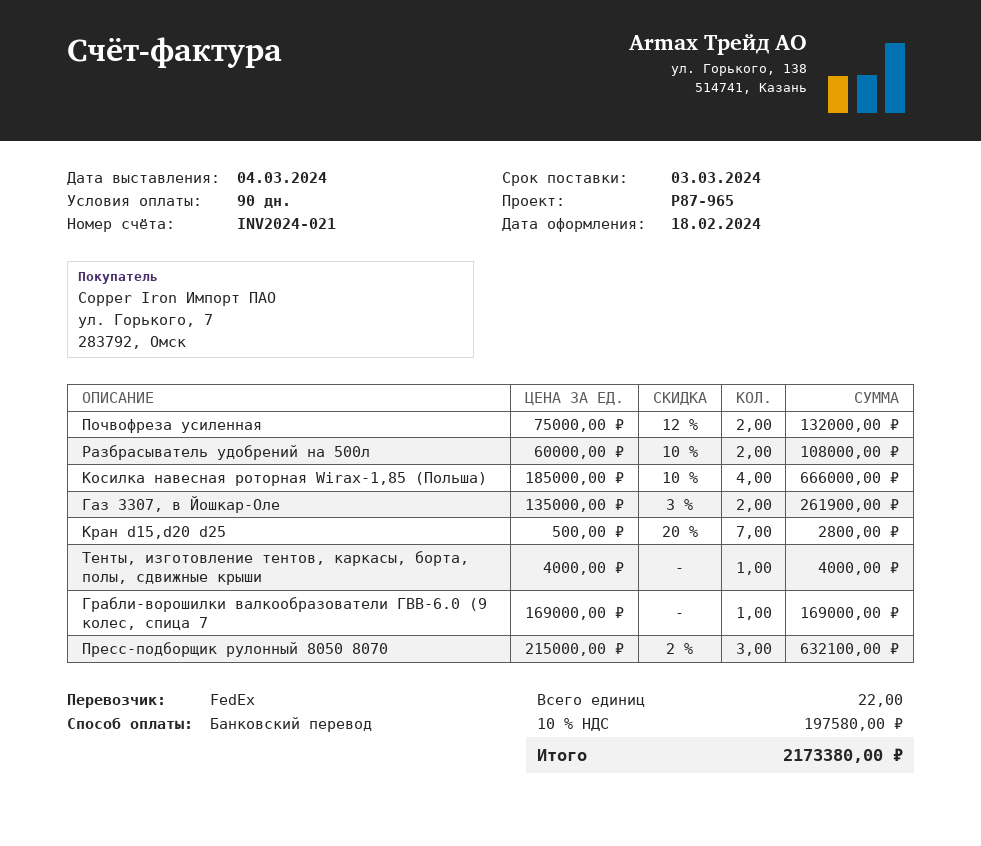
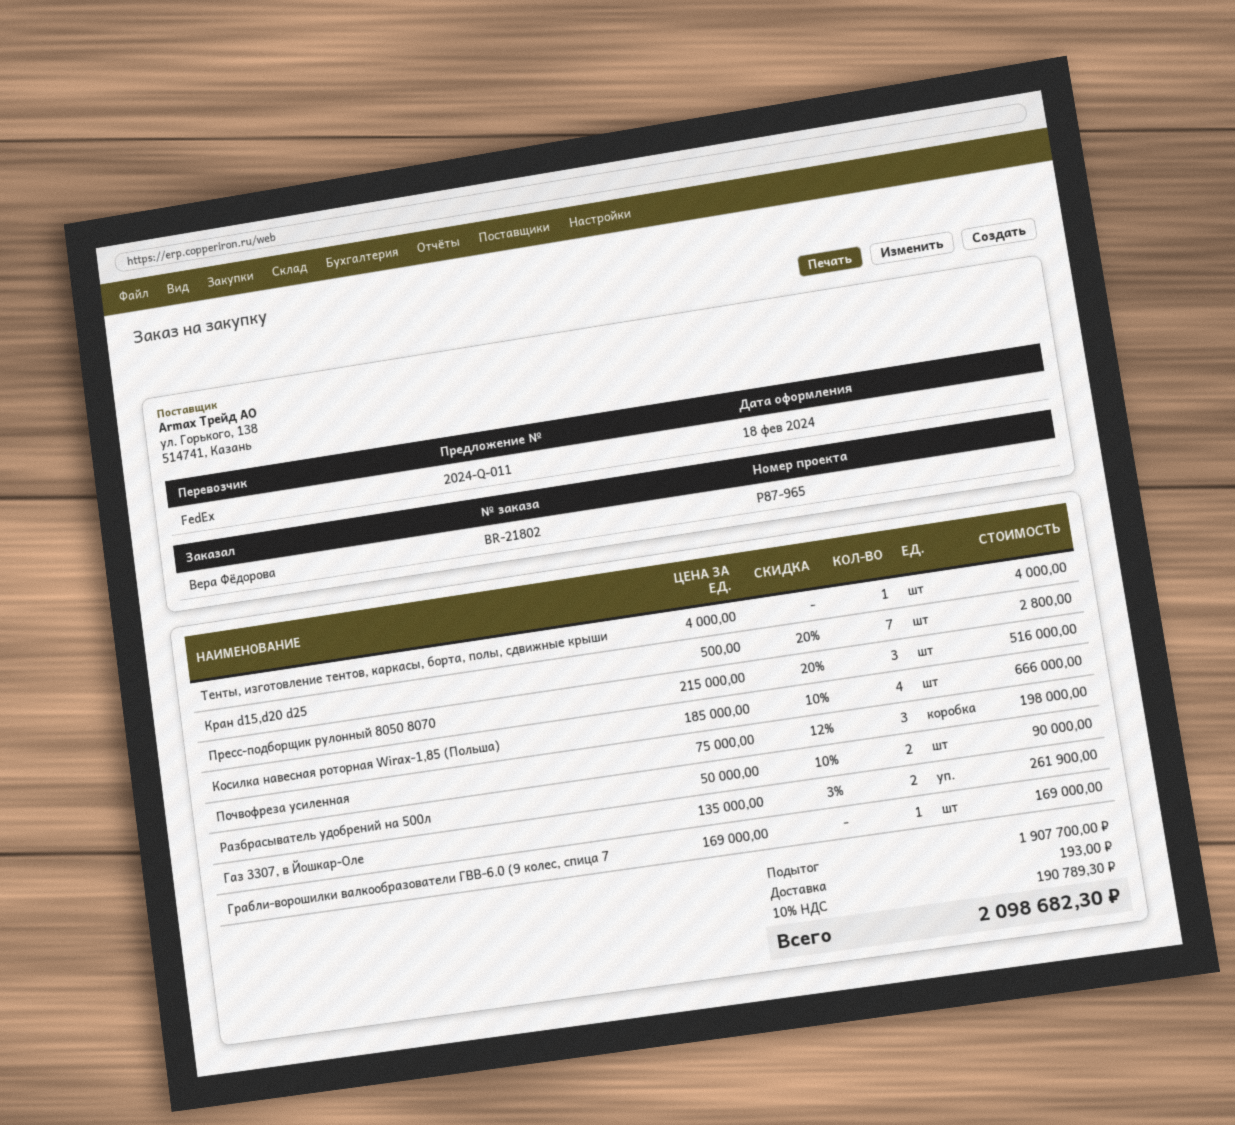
Почвофреза усиленная: 2 x 75000.00 - 12% = 132000.00 -> 3 x 75000.00 - 12% = 198000.00
Разбрасыватель удобрений на 500л: 2 x 60000.00 - 10% = 108000.00 -> 2 x 50000.00 - 10% = 90000.00
Пресс-подборщик рулонный 8050 8070: 3 x 215000.00 - 2% = 632100.00 -> 3 x 215000.00 - 20% = 516000.00
shipping: none -> 193.00
tax: 10% = 197580.00 -> 10% = 190789.30
total: 2173380.00 -> 2098682.30

